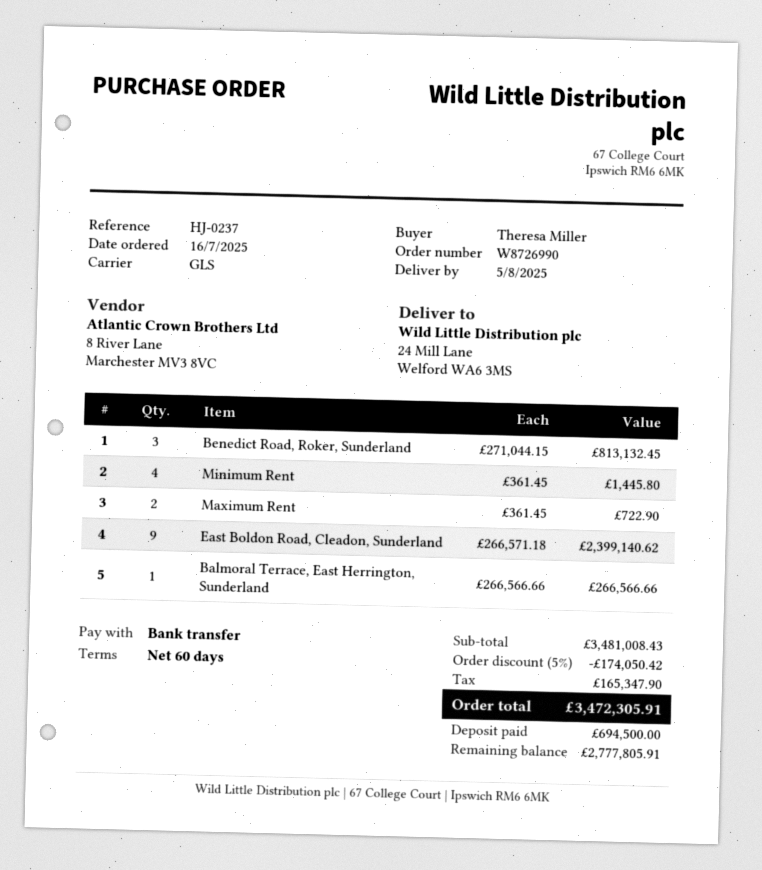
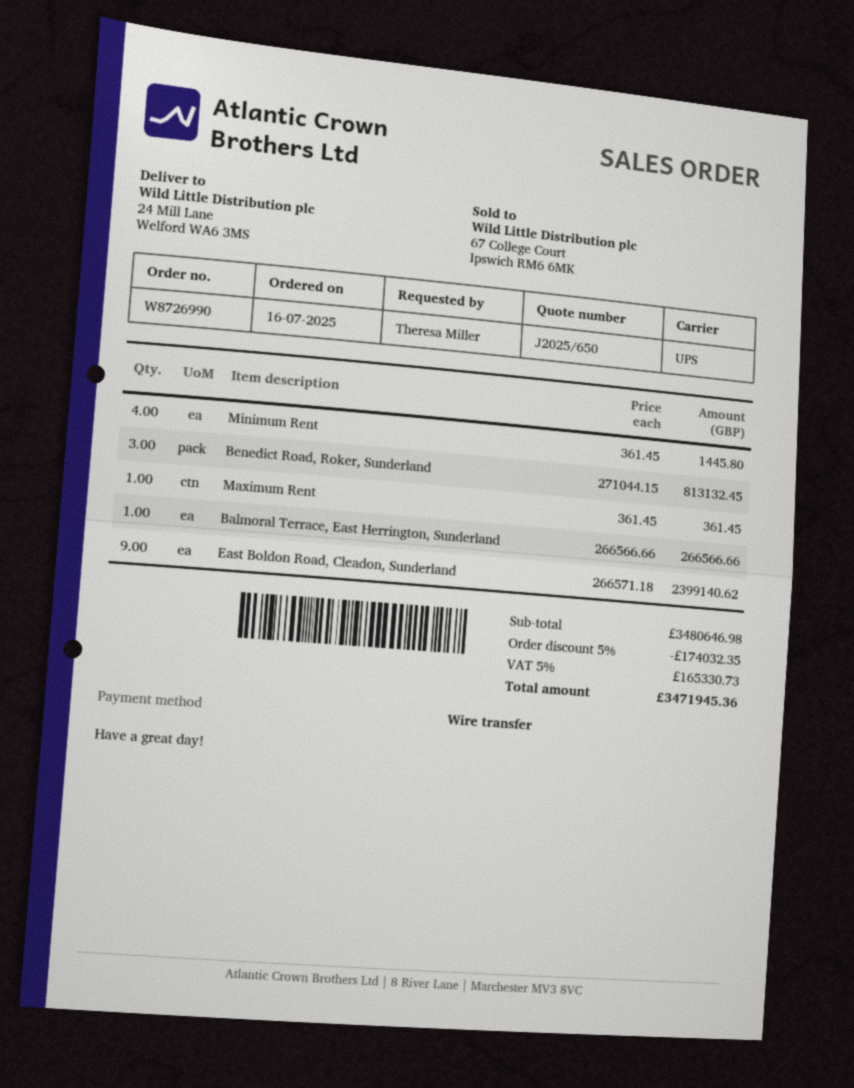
shipping method: GLS -> UPS
Maximum Rent: 2 x 361.45 = 722.90 -> 1 x 361.45 = 361.45
subtotal: 3481008.43 -> 3480646.98
discount: 5% = 174050.42 -> 5% = 174032.35
tax: 165347.90 -> 165330.73
total: 3472305.91 -> 3471945.36

